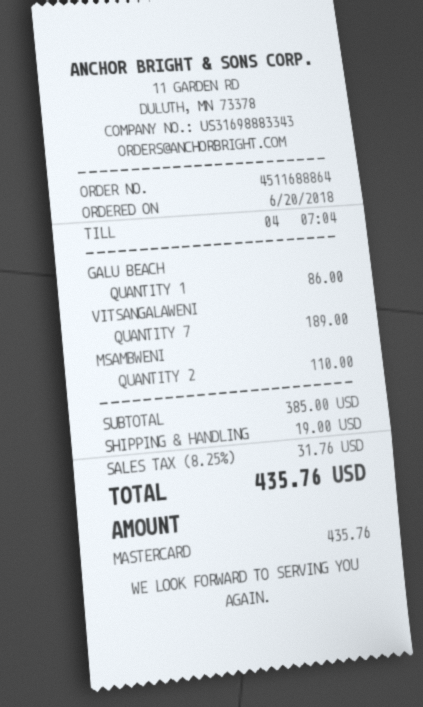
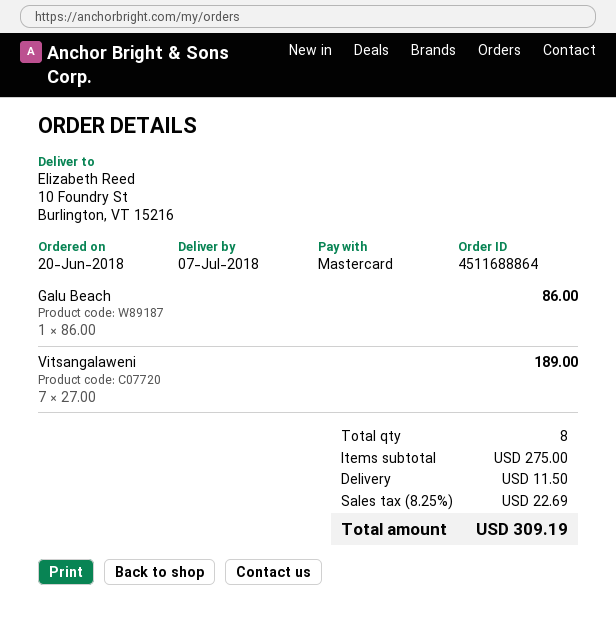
MSAMBWENI: 2 for 110.00 -> none
subtotal: 385.00 -> 275.00
shipping: 19.00 -> 11.50
tax: 8.25% = 31.76 -> 8.25% = 22.69
total: 435.76 -> 309.19

